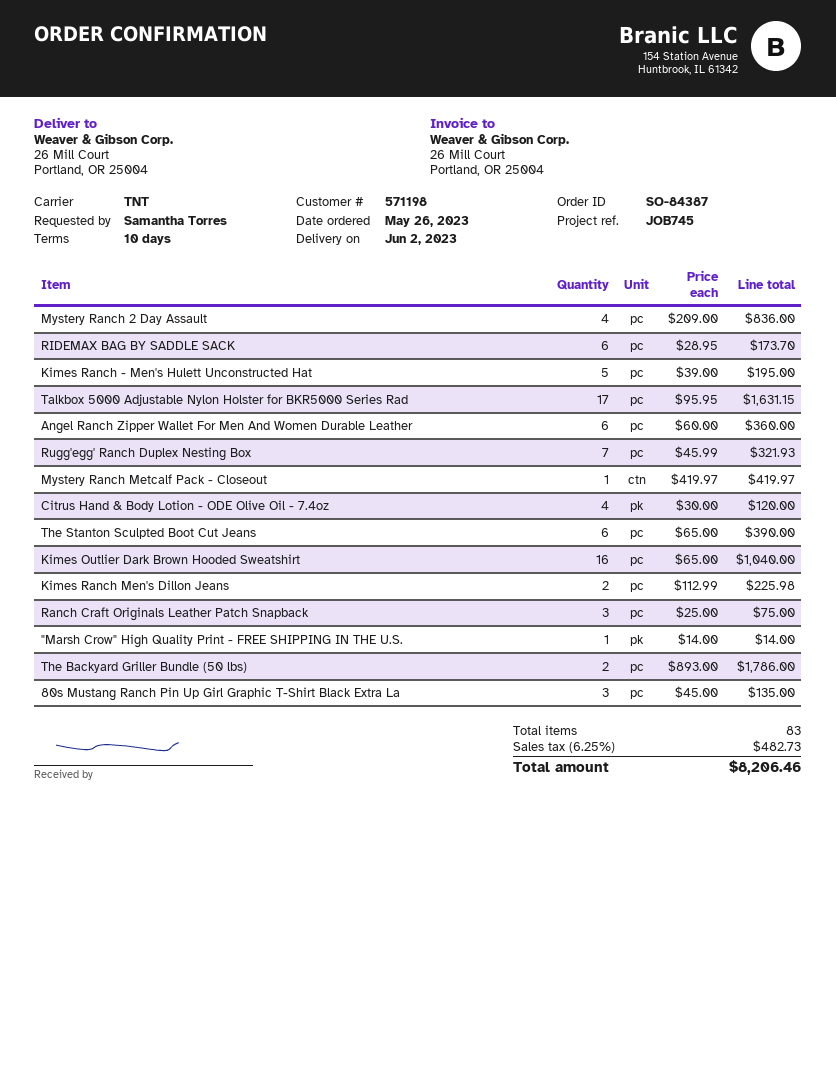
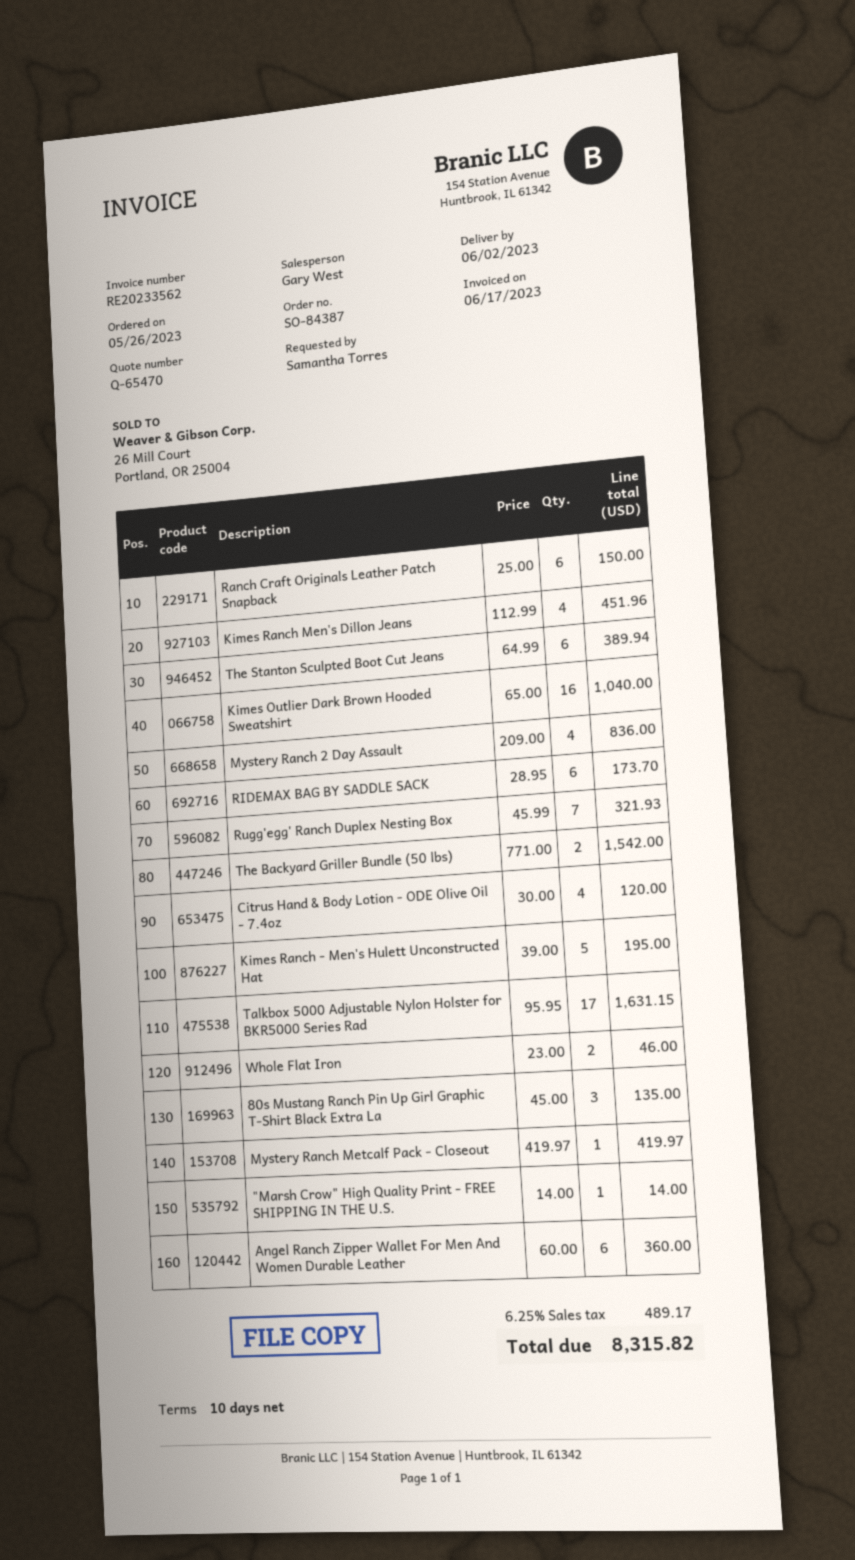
The Stanton Sculpted Boot Cut Jeans: 6 x 65.00 = 390.00 -> 6 x 64.99 = 389.94
Kimes Ranch Men's Dillon Jeans: 2 x 112.99 = 225.98 -> 4 x 112.99 = 451.96
Ranch Craft Originals Leather Patch Snapback: 3 x 25.00 = 75.00 -> 6 x 25.00 = 150.00
The Backyard Griller Bundle (50 lbs): 2 x 893.00 = 1786.00 -> 2 x 771.00 = 1542.00
Whole Flat Iron: none -> 2 x 23.00 = 46.00
tax: 6.25% = 482.73 -> 6.25% = 489.17
total: 8206.46 -> 8315.82

